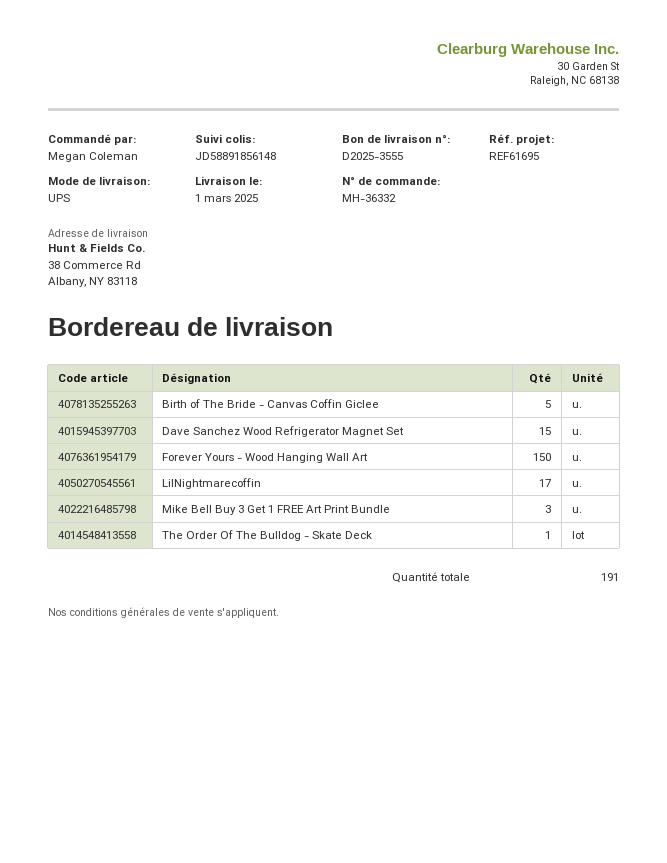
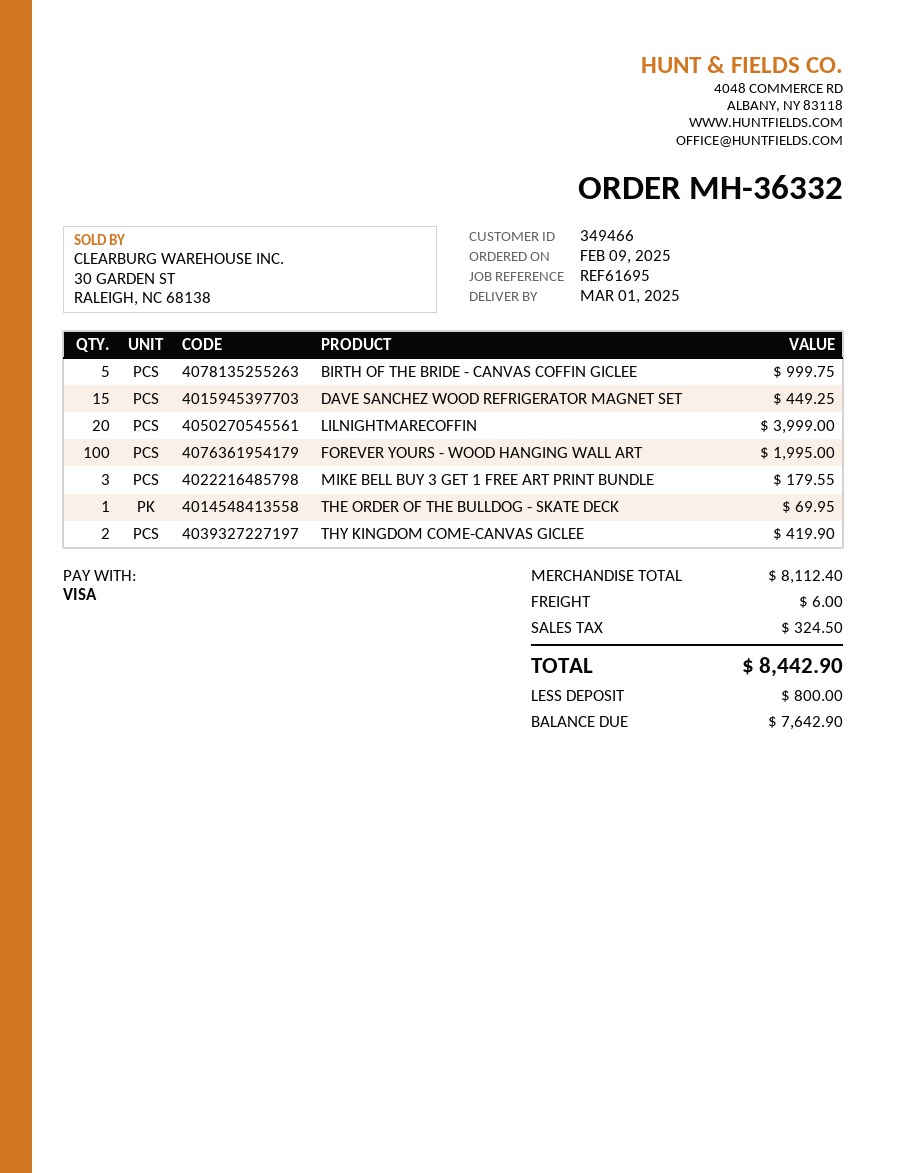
Forever Yours - Wood Hanging Wall Art: 150 -> 100
LilNightmarecoffin: 17 -> 20
THY KINGDOM COME-CANVAS GICLEE: none -> 2

